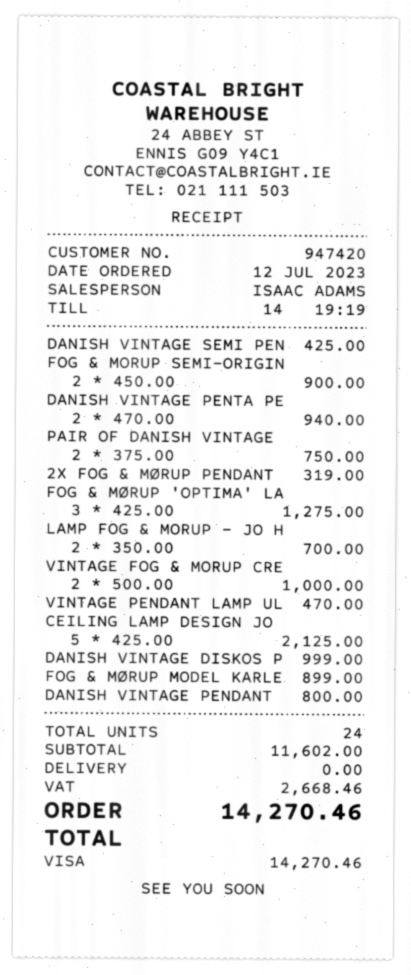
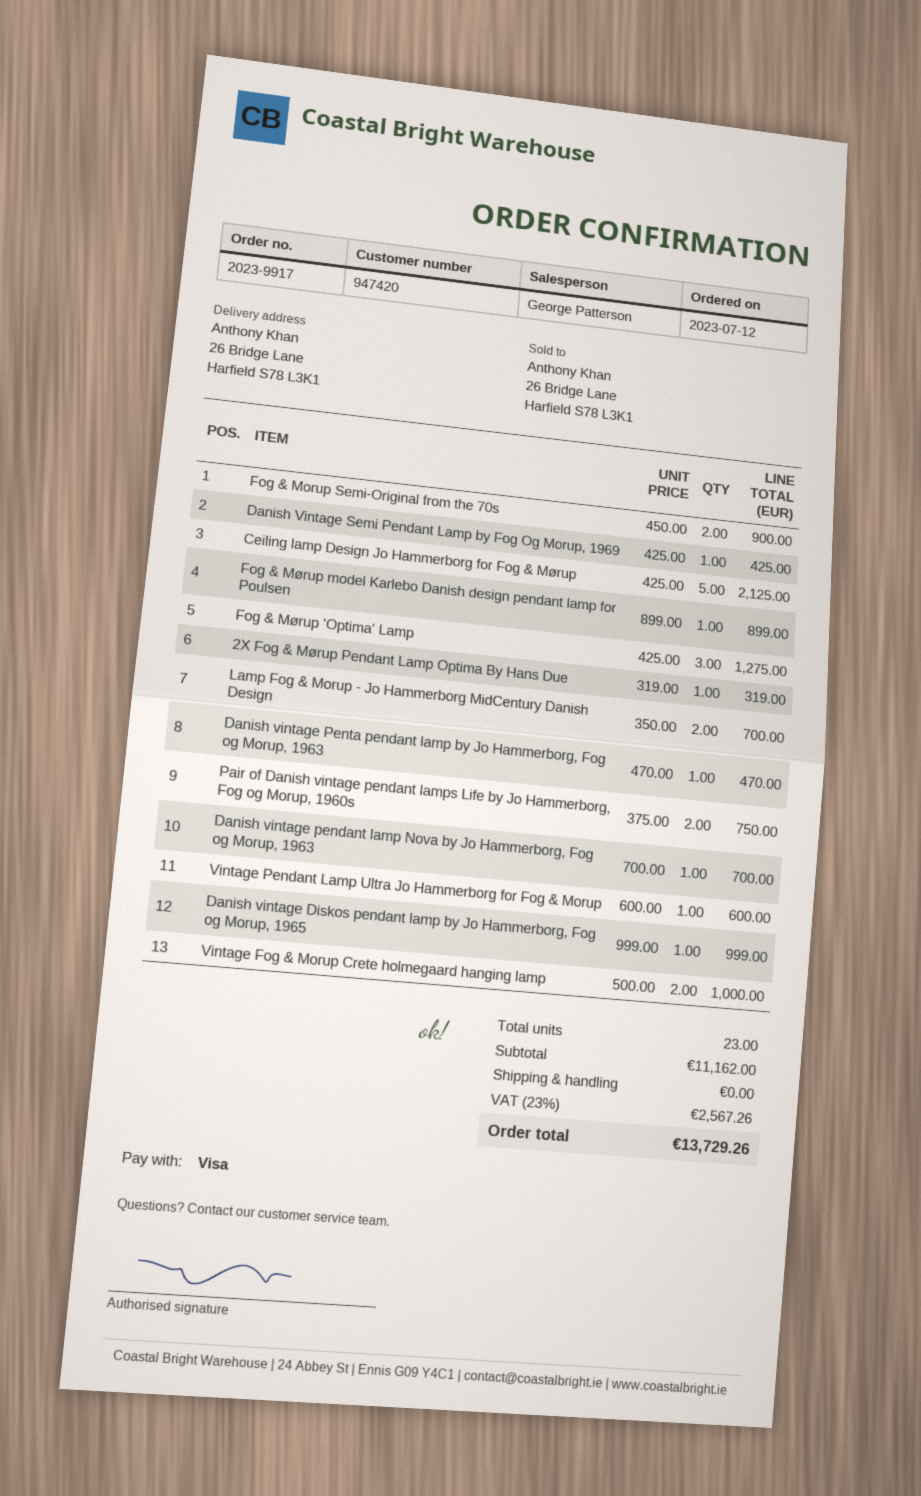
sales rep: ISAAC ADAMS -> George Patterson
DANISH VINTAGE PENTA PE: 2 x 470.00 = 940.00 -> 1 x 470.00 = 470.00
VINTAGE PENDANT LAMP UL: 1 x 470.00 = 470.00 -> 1 x 600.00 = 600.00
DANISH VINTAGE PENDANT: 1 x 800.00 = 800.00 -> 1 x 700.00 = 700.00
total quantity: 24 -> 23
subtotal: 11602.00 -> 11162.00
tax: 2668.46 -> 2567.26
total: 14270.46 -> 13729.26

